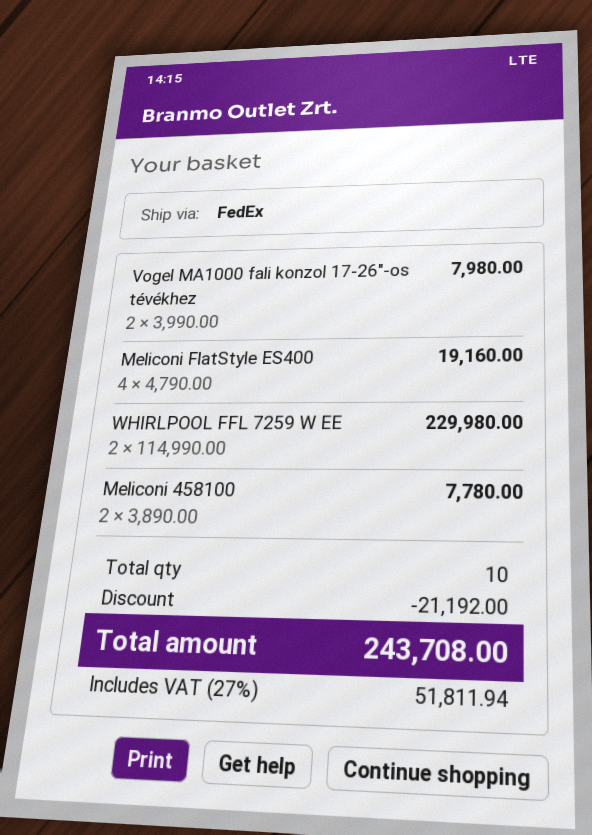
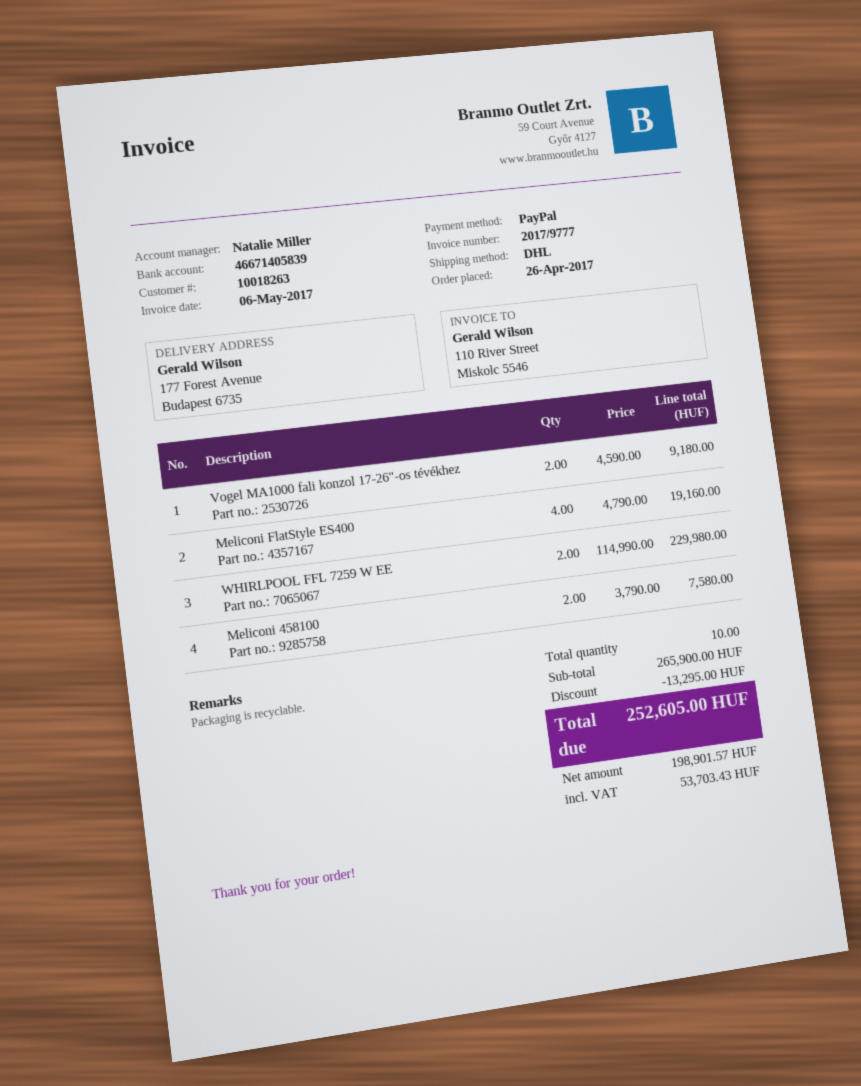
shipping method: FedEx -> DHL
Vogel MA1000 fali konzol 17-26"-os tévékhez: 2 x 3990.00 = 7980.00 -> 2 x 4590.00 = 9180.00
Meliconi 458100: 2 x 3890.00 = 7780.00 -> 2 x 3790.00 = 7580.00
discount: 21192.00 -> 13295.00
tax: 51811.94 -> 53703.43
total: 243708.00 -> 252605.00

